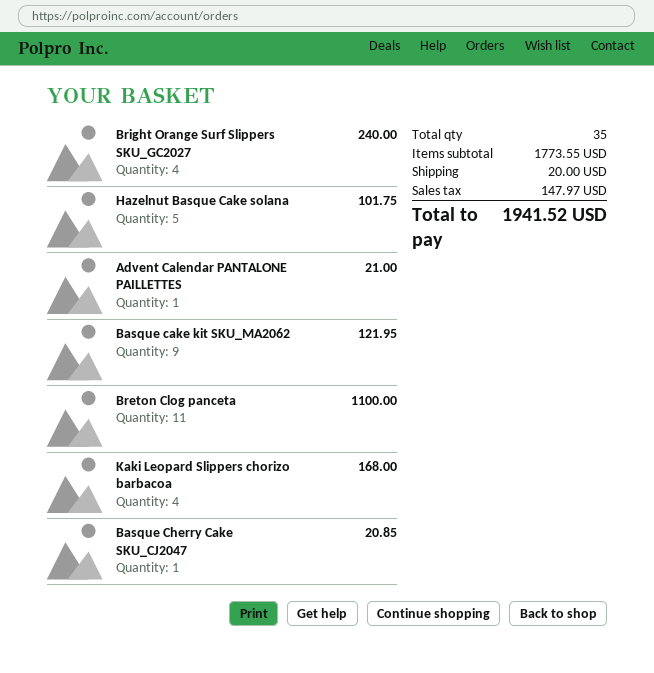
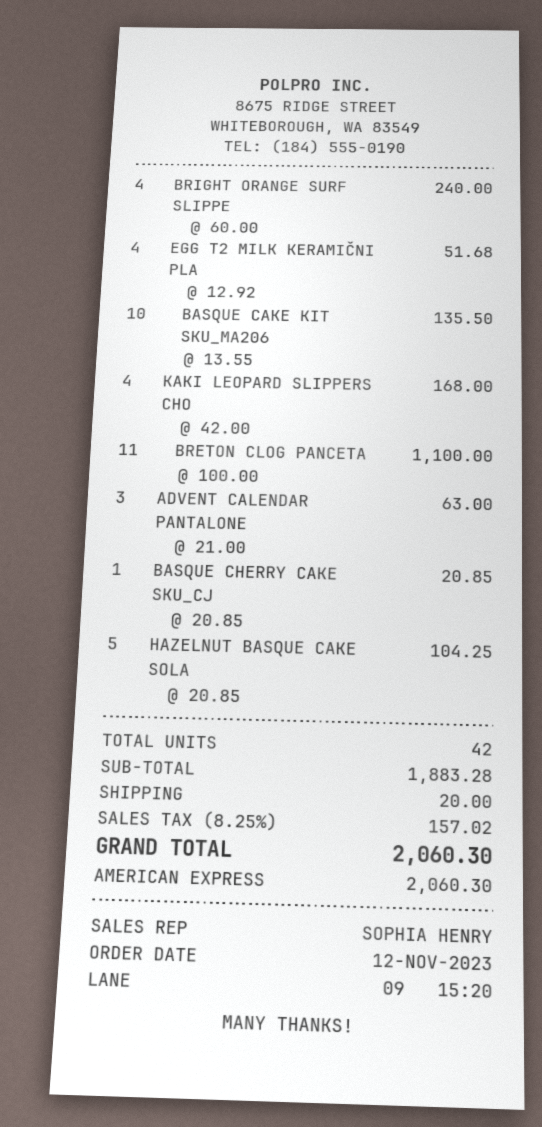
Hazelnut Basque Cake solana: 5 for 101.75 -> 5 for 104.25
Advent Calendar PANTALONE PAILLETTES: 1 for 21.00 -> 3 for 63.00
Basque cake kit SKU_MA2062: 9 for 121.95 -> 10 for 135.50
EGG T2 MILK KERAMIČNI PLA: none -> 4 for 51.68
total quantity: 35 -> 42
subtotal: 1773.55 -> 1883.28
tax: 147.97 -> 157.02
total: 1941.52 -> 2060.30

